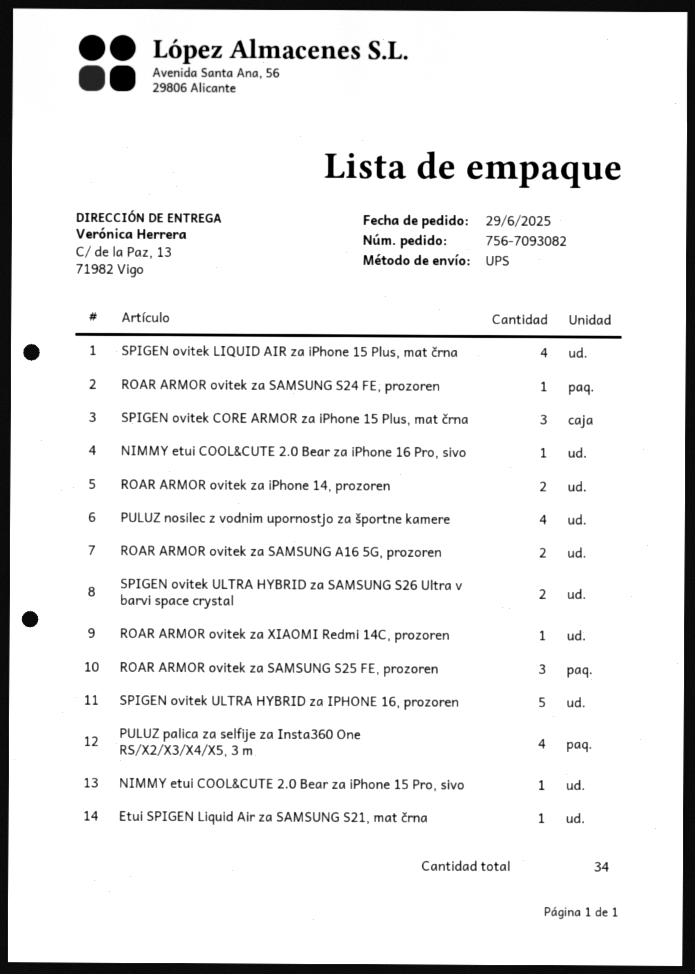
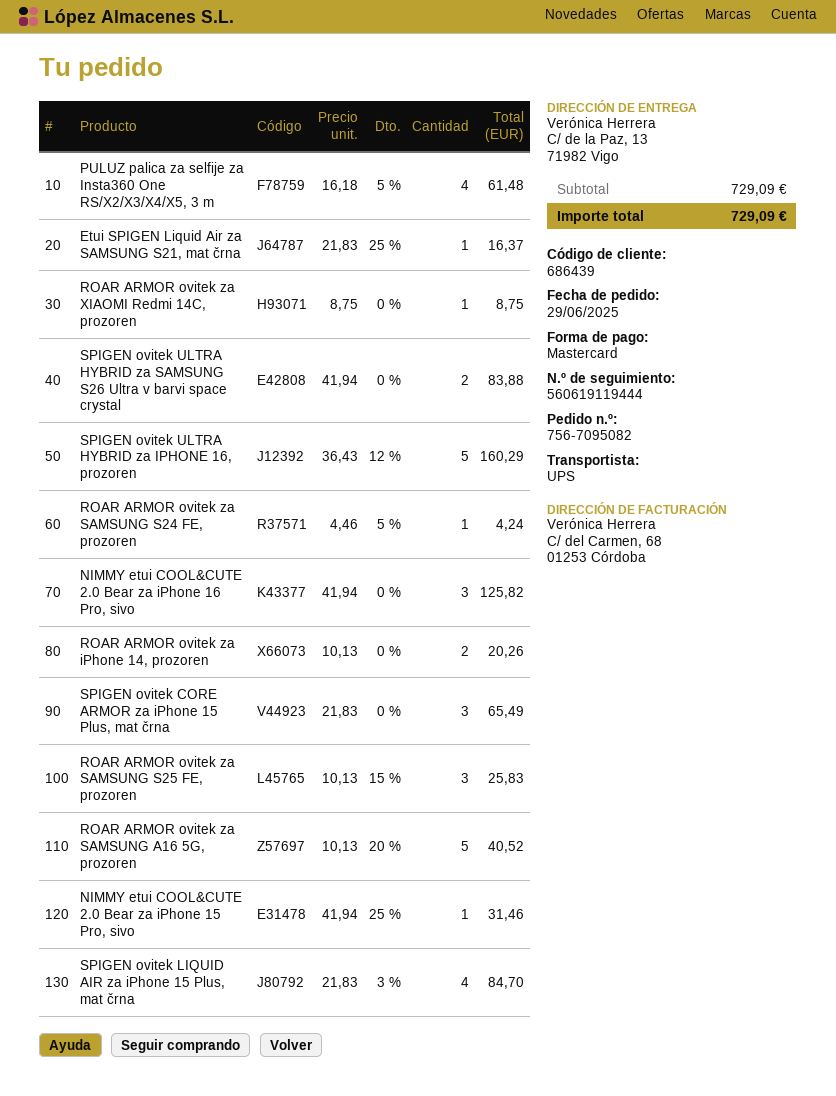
order number: 756-7093082 -> 756-7095082
NIMMY etui COOL&CUTE 2.0 Bear za iPhone 16 Pro, sivo: 1 -> 3
PULUZ nosilec z vodnim upornostjo za športne kamere: 4 -> none
ROAR ARMOR ovitek za SAMSUNG A16 5G, prozoren: 2 -> 5

